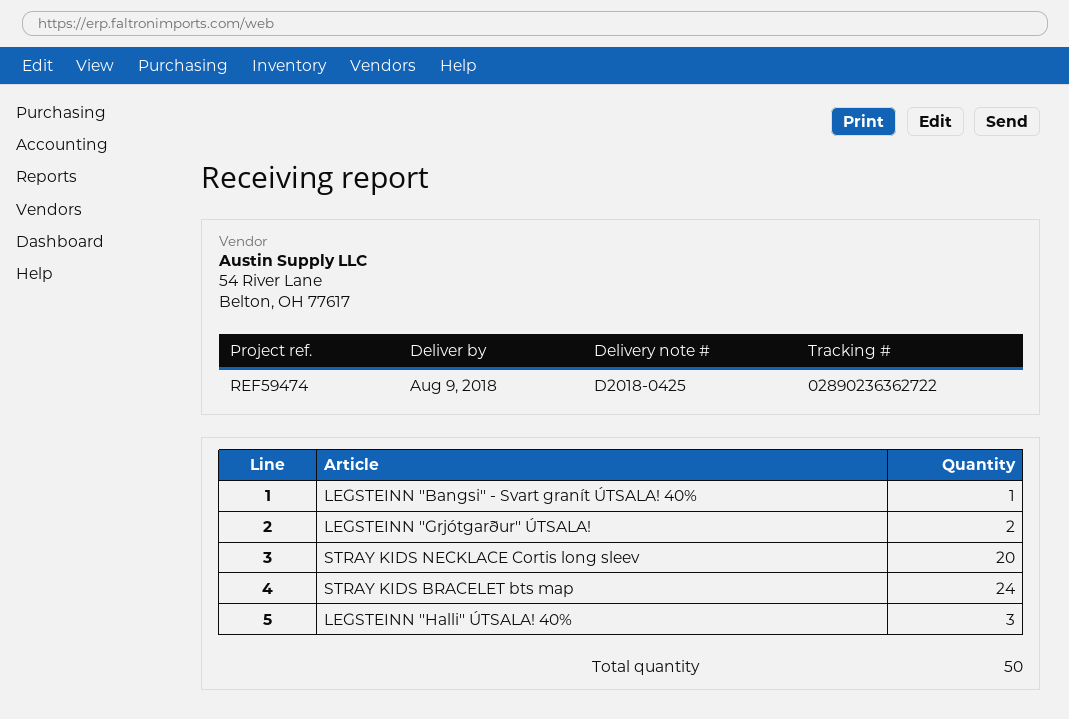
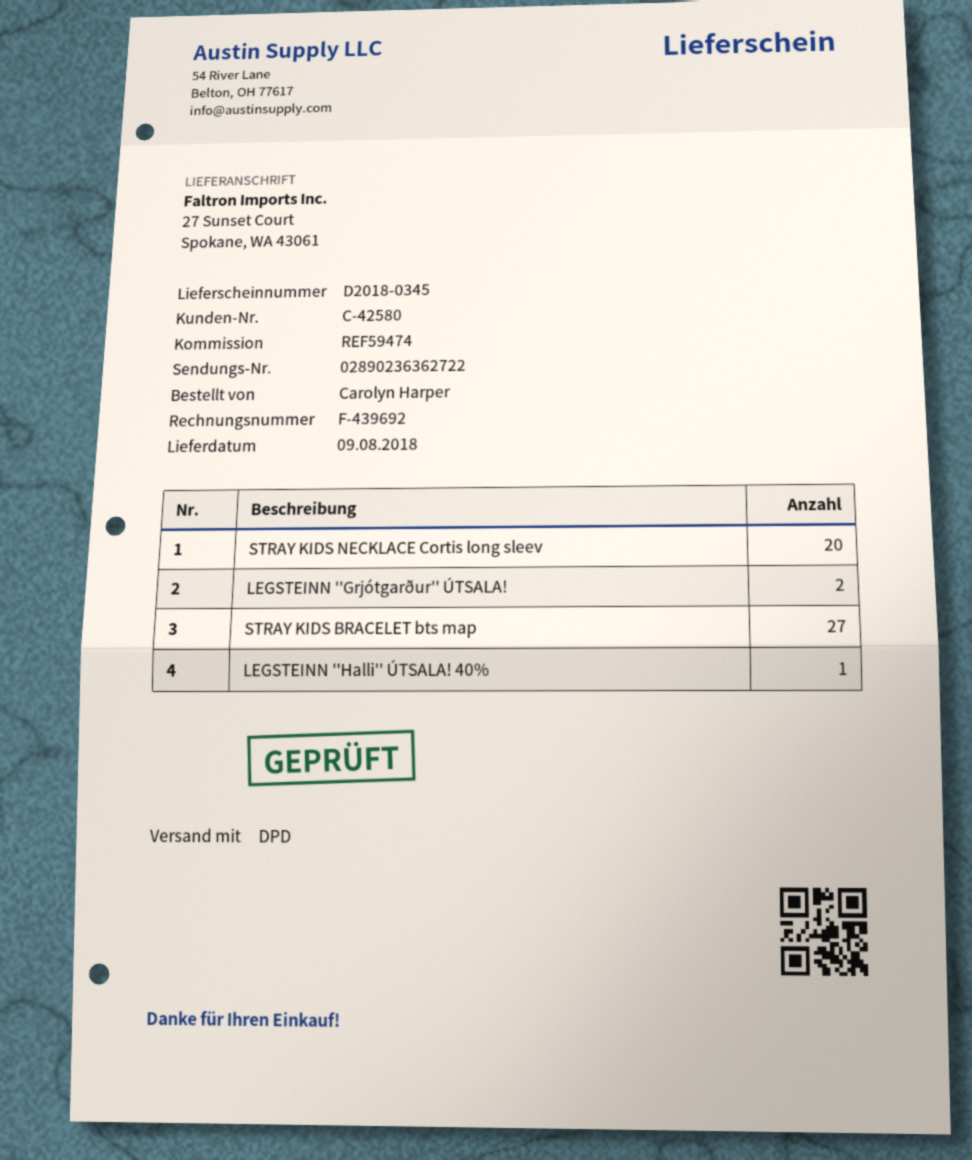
delivery note number: D2018-0425 -> D2018-0345
LEGSTEINN ''Bangsi'' - Svart granít ÚTSALA! 40%: 1 -> none
STRAY KIDS BRACELET bts map: 24 -> 27
LEGSTEINN ''Halli'' ÚTSALA! 40%: 3 -> 1

